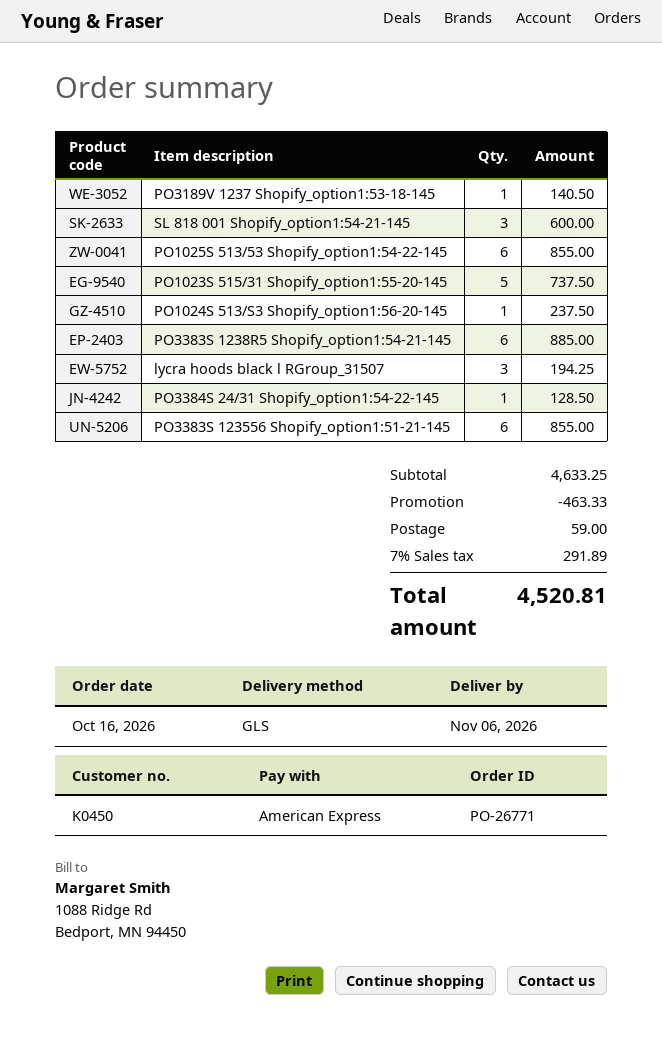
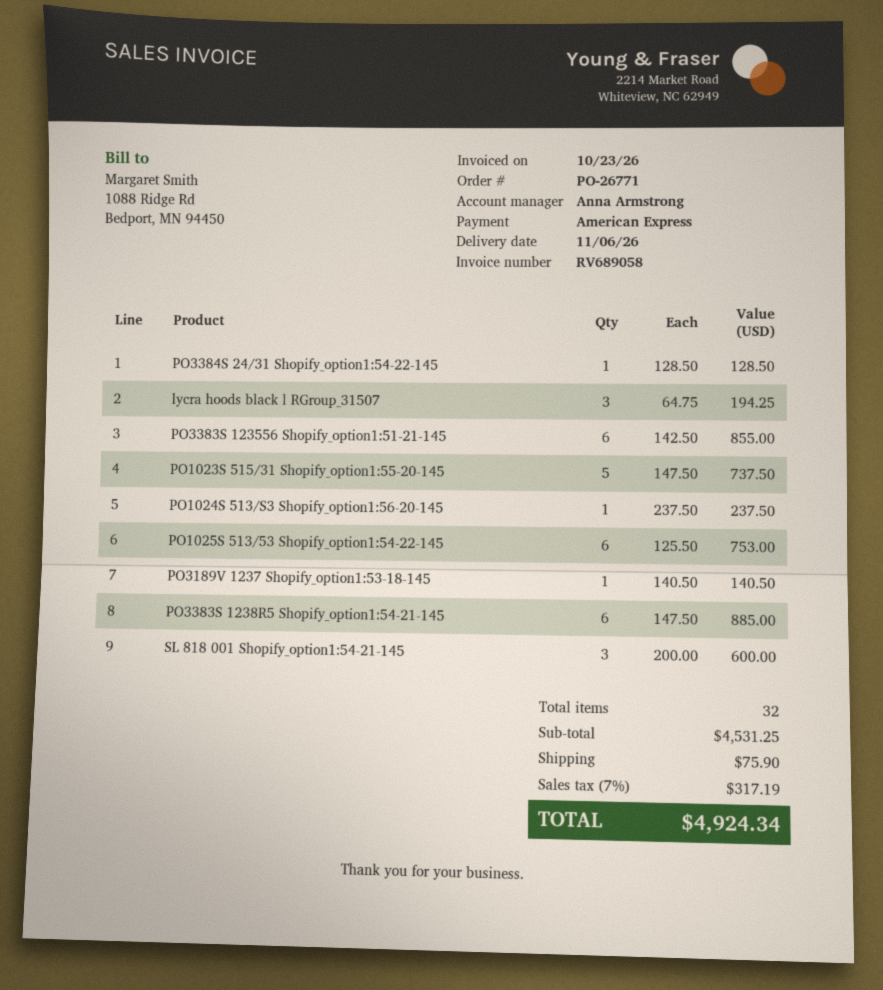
PO1025S 513/53 Shopify_option1:54-22-145: 6 for 855.00 -> 6 for 753.00
subtotal: 4633.25 -> 4531.25
discount: 463.33 -> none
shipping: 59.00 -> 75.90
tax: 7% = 291.89 -> 7% = 317.19
total: 4520.81 -> 4924.34

